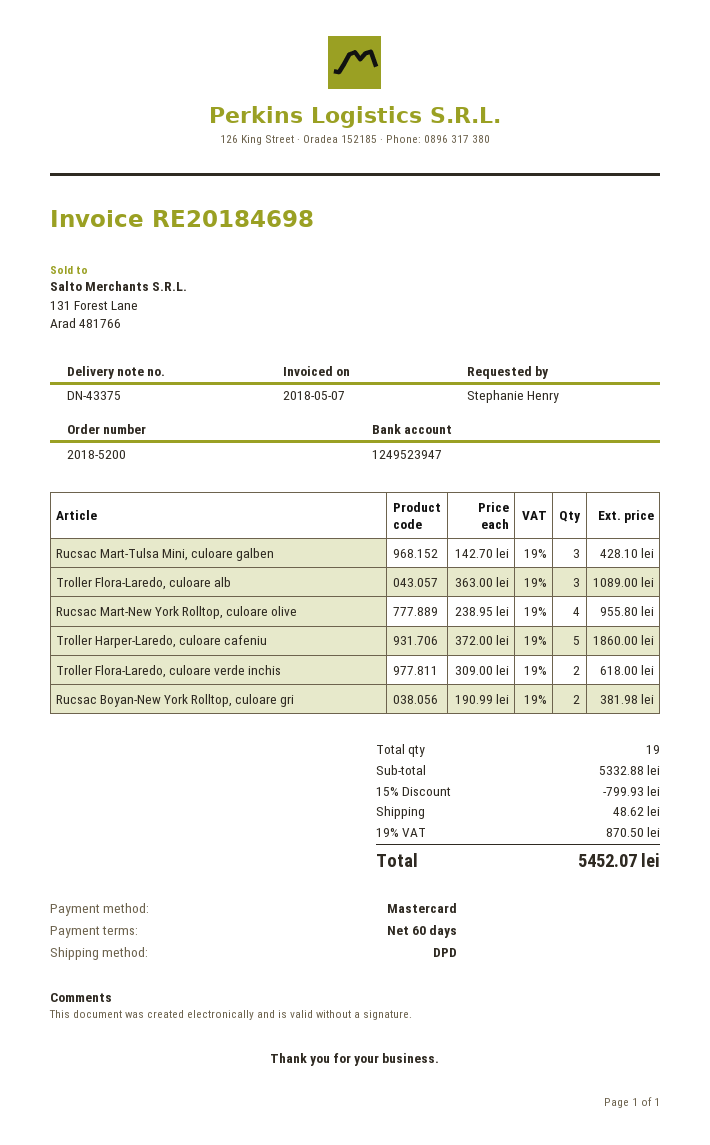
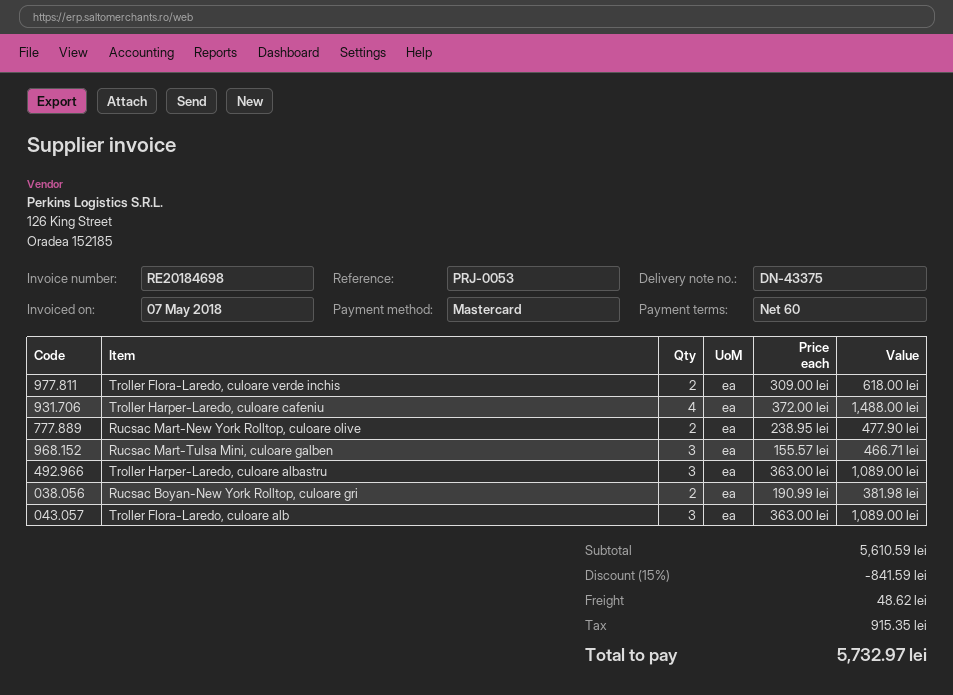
Rucsac Mart-Tulsa Mini, culoare galben: 3 x 142.70 = 428.10 -> 3 x 155.57 = 466.71
Rucsac Mart-New York Rolltop, culoare olive: 4 x 238.95 = 955.80 -> 2 x 238.95 = 477.90
Troller Harper-Laredo, culoare cafeniu: 5 x 372.00 = 1860.00 -> 4 x 372.00 = 1488.00
Troller Harper-Laredo, culoare albastru: none -> 3 x 363.00 = 1089.00
subtotal: 5332.88 -> 5610.59
discount: 15% = 799.93 -> 15% = 841.59
tax: 870.50 -> 915.35
total: 5452.07 -> 5732.97

